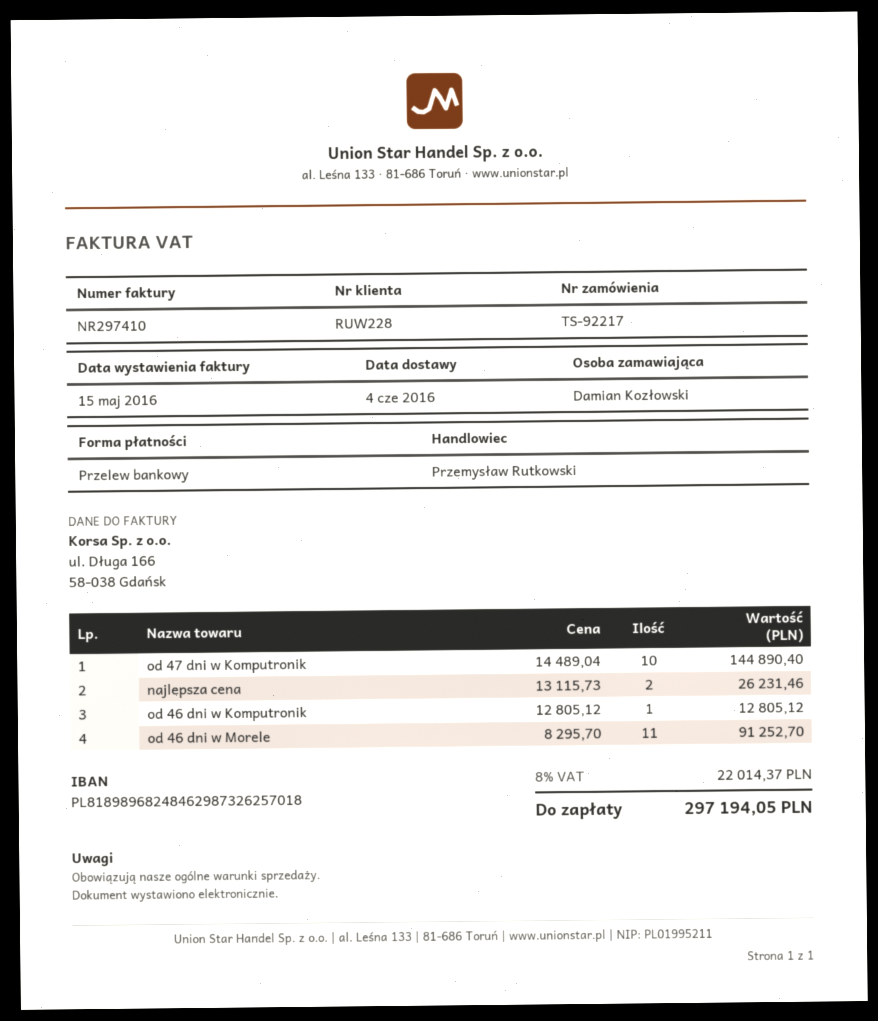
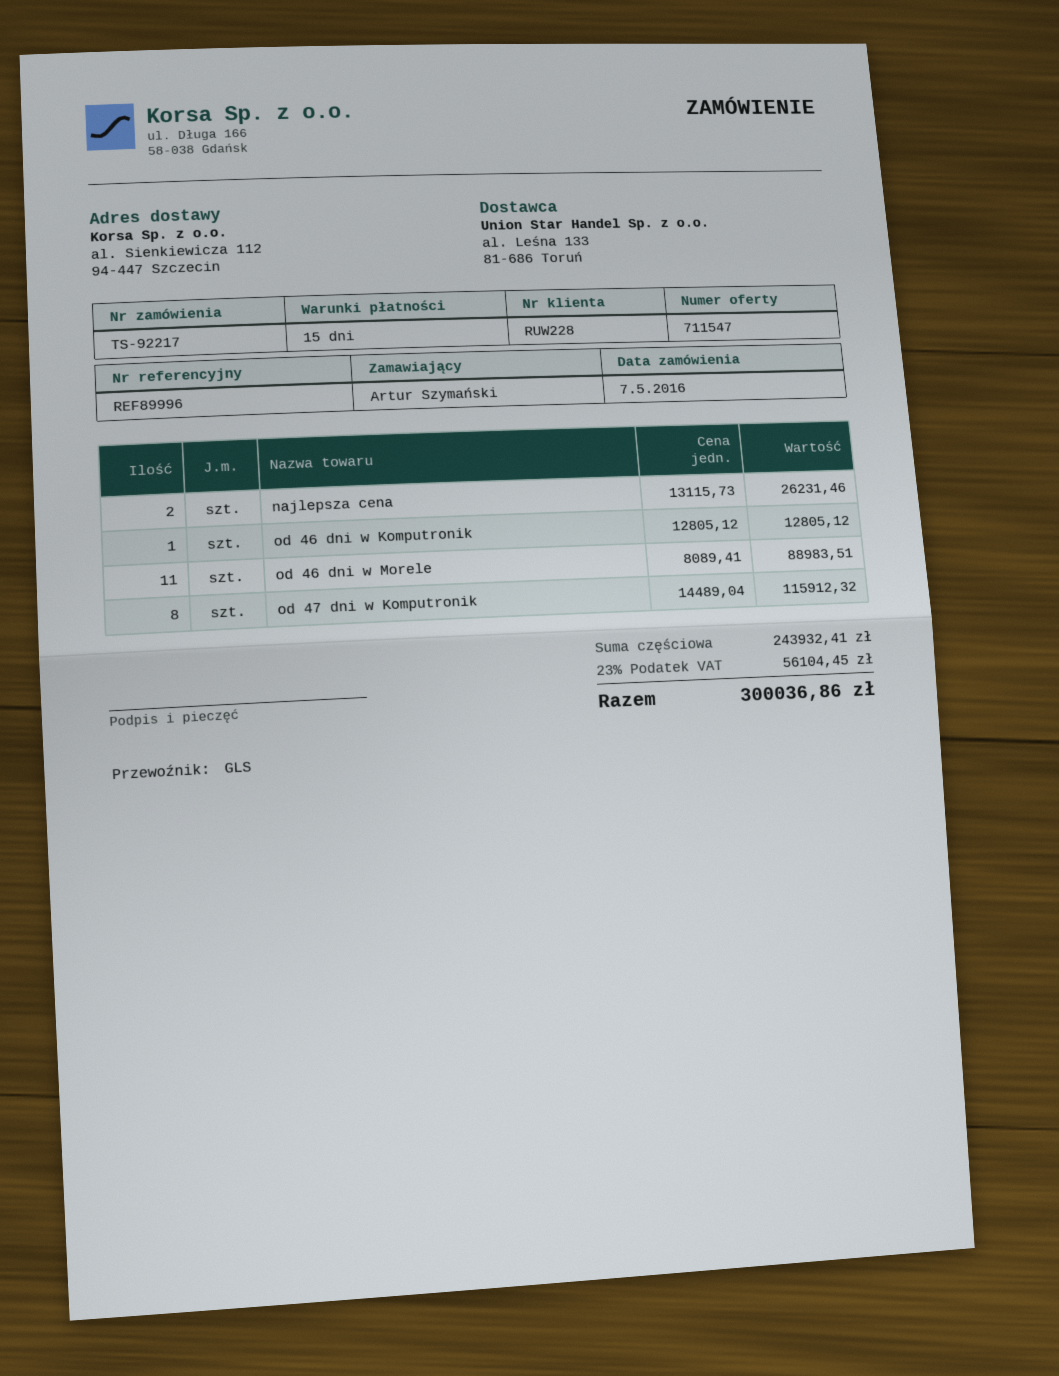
ordered by: Damian Kozłowski -> Artur Szymański
od 47 dni w Komputronik: 10 x 14489.04 = 144890.40 -> 8 x 14489.04 = 115912.32
od 46 dni w Morele: 11 x 8295.70 = 91252.70 -> 11 x 8089.41 = 88983.51
tax: 8% = 22014.37 -> 23% = 56104.45
total: 297194.05 -> 300036.86

